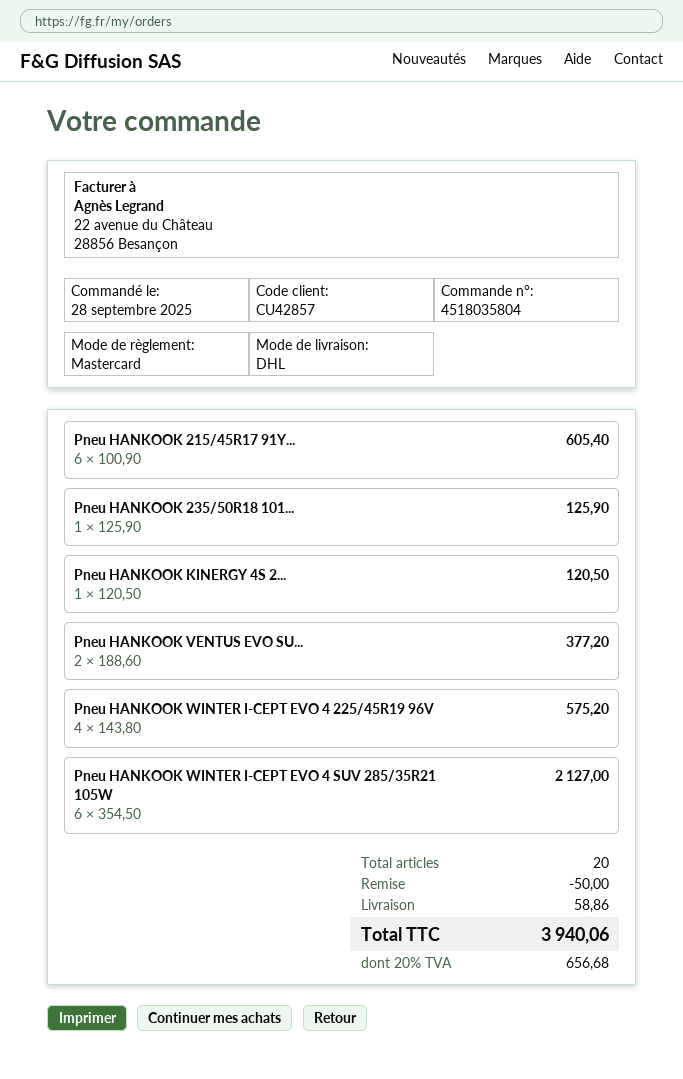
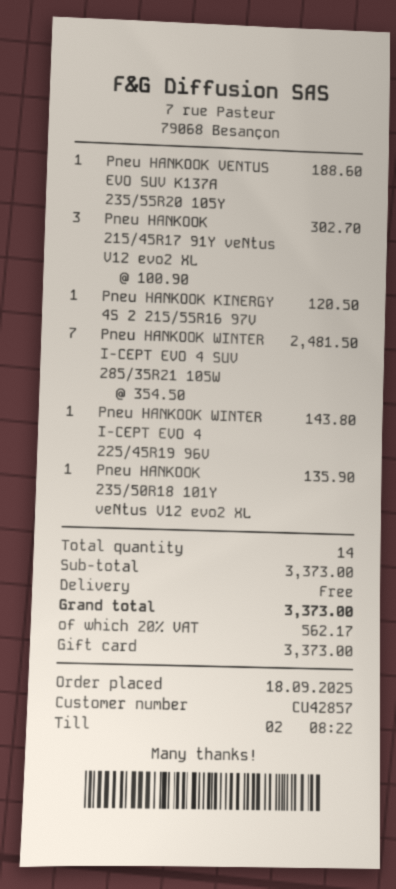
order date: 2025-09-28 -> 2025-09-18
payment method: Mastercard -> gift card
Pneu HANKOOK 215/45R17 91Y...: 6 x 100.90 = 605.40 -> 3 x 100.90 = 302.70
Pneu HANKOOK 235/50R18 101...: 1 x 125.90 = 125.90 -> 1 x 135.90 = 135.90
Pneu HANKOOK VENTUS EVO SU...: 2 x 188.60 = 377.20 -> 1 x 188.60 = 188.60
Pneu HANKOOK WINTER I-CEPT EVO 4 225/45R19 96V: 4 x 143.80 = 575.20 -> 1 x 143.80 = 143.80
Pneu HANKOOK WINTER I-CEPT EVO 4 SUV 285/35R21 105W: 6 x 354.50 = 2127.00 -> 7 x 354.50 = 2481.50
total quantity: 20 -> 14
discount: 50.00 -> none
shipping: 58.86 -> 0.00
tax: 20% = 656.68 -> 20% = 562.17
total: 3940.06 -> 3373.00

